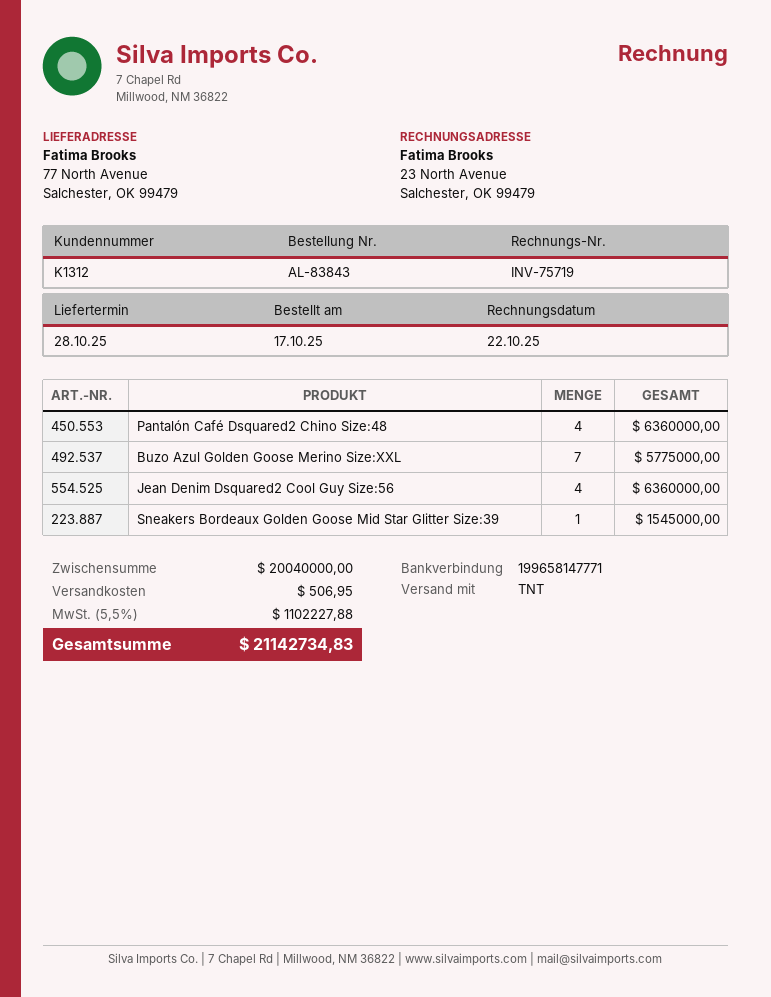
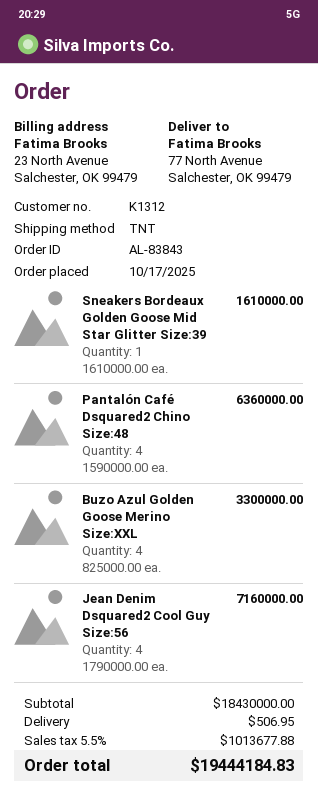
Buzo Azul Golden Goose Merino Size:XXL: 7 for 5775000.00 -> 4 for 3300000.00
Jean Denim Dsquared2 Cool Guy Size:56: 4 for 6360000.00 -> 4 for 7160000.00
Sneakers Bordeaux Golden Goose Mid Star Glitter Size:39: 1 for 1545000.00 -> 1 for 1610000.00
subtotal: 20040000.00 -> 18430000.00
tax: 5.5% = 1102227.88 -> 5.5% = 1013677.88
total: 21142734.83 -> 19444184.83

